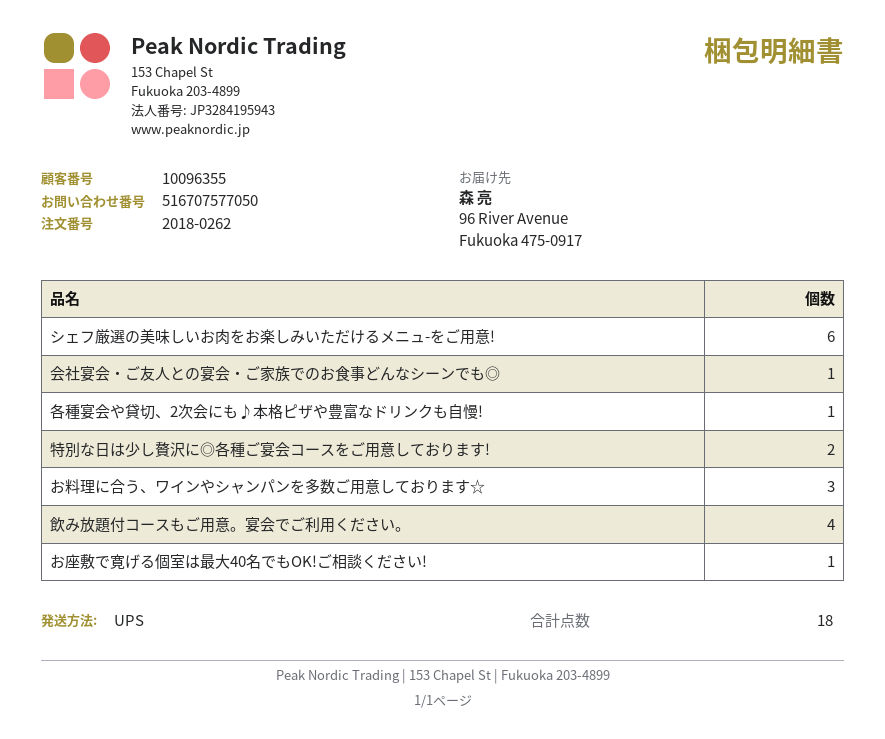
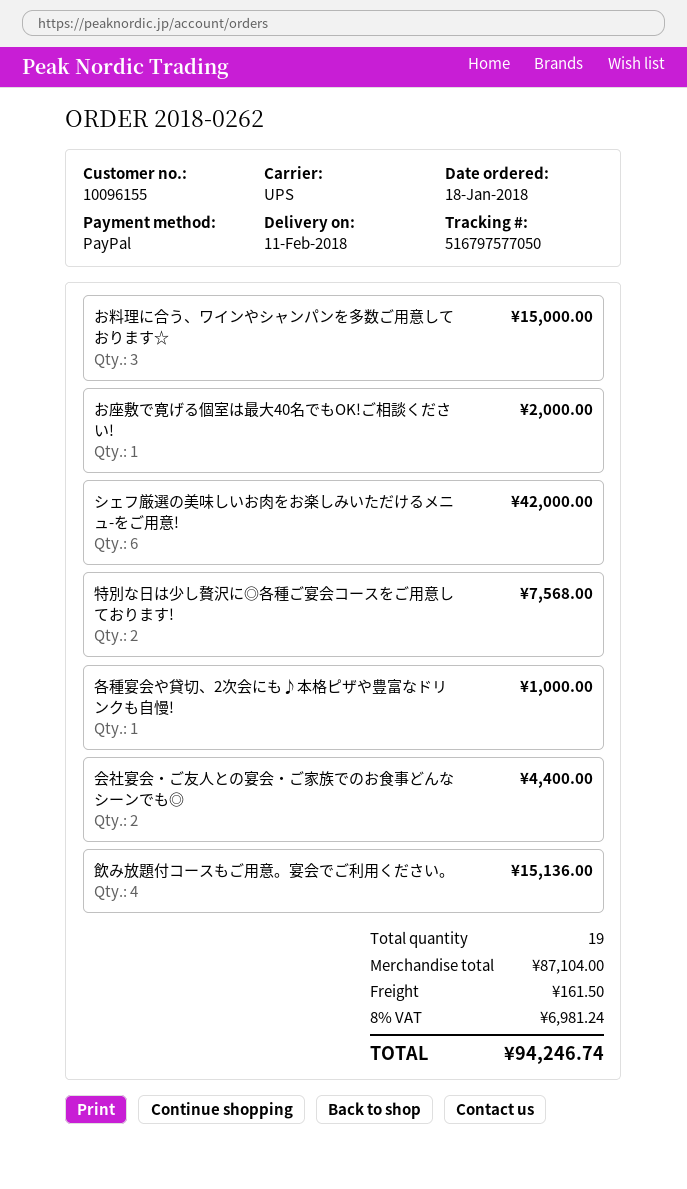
customer number: 10096355 -> 10096155
tracking number: 516707577050 -> 516797577050
会社宴会・ご友人との宴会・ご家族でのお食事どんなシーンでも◎: 1 -> 2
total quantity: 18 -> 19

